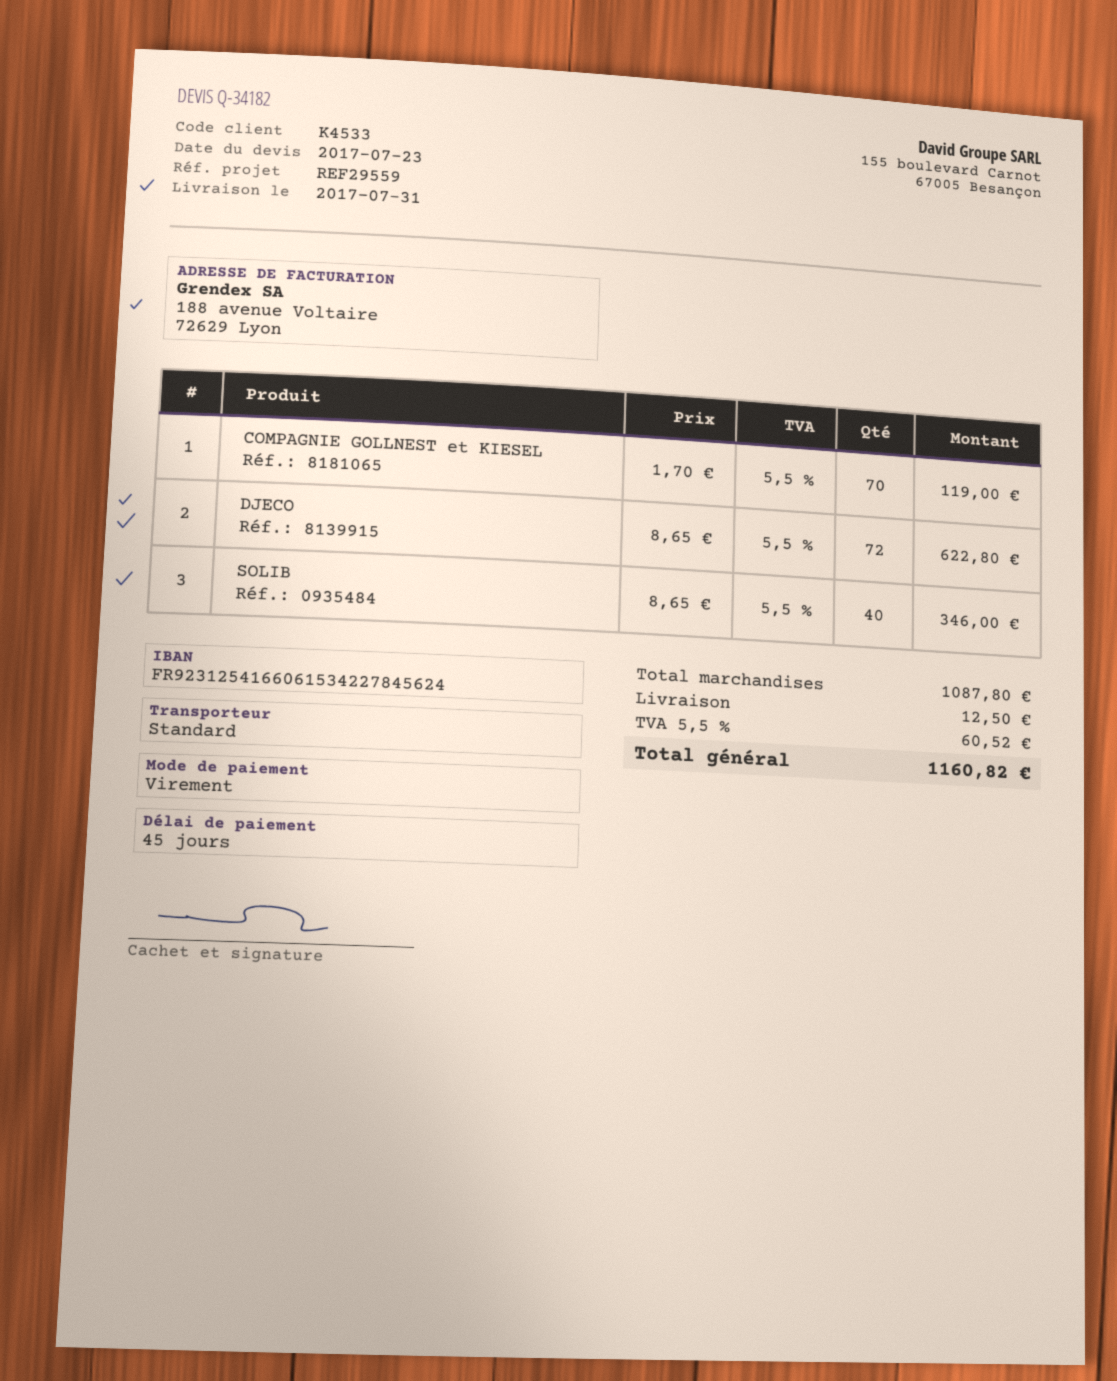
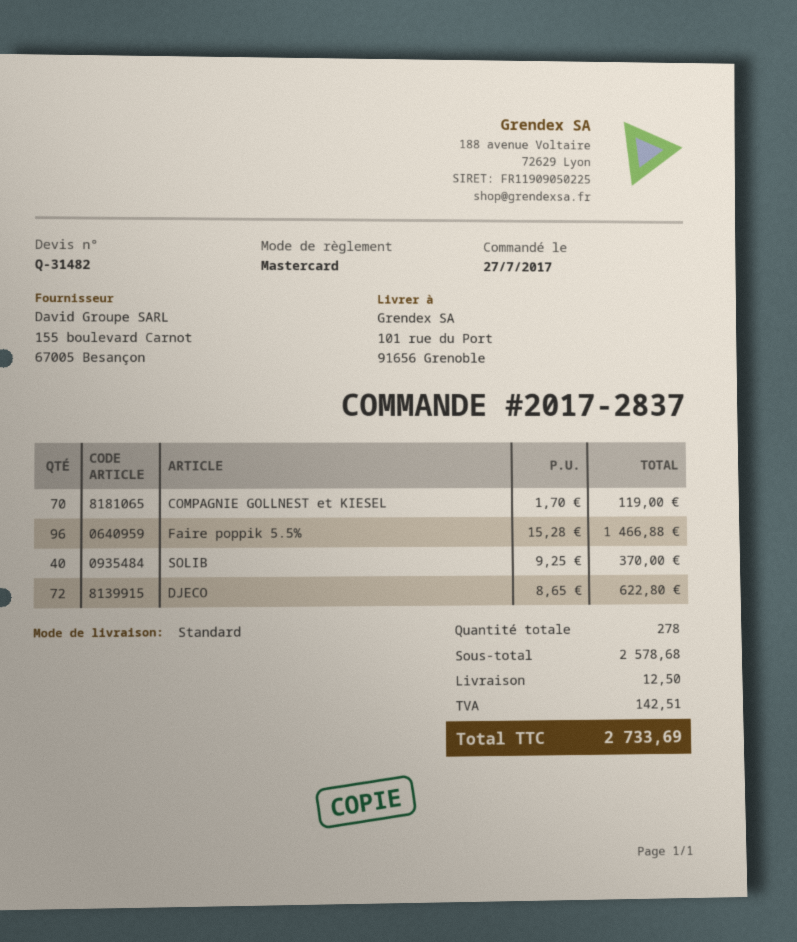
quote number: Q-34182 -> Q-31482
payment method: bank transfer -> Mastercard
SOLIB: 40 x 8.65 = 346.00 -> 40 x 9.25 = 370.00
Faire poppik 5.5%: none -> 96 x 15.28 = 1466.88
subtotal: 1087.80 -> 2578.68
tax: 60.52 -> 142.51
total: 1160.82 -> 2733.69

